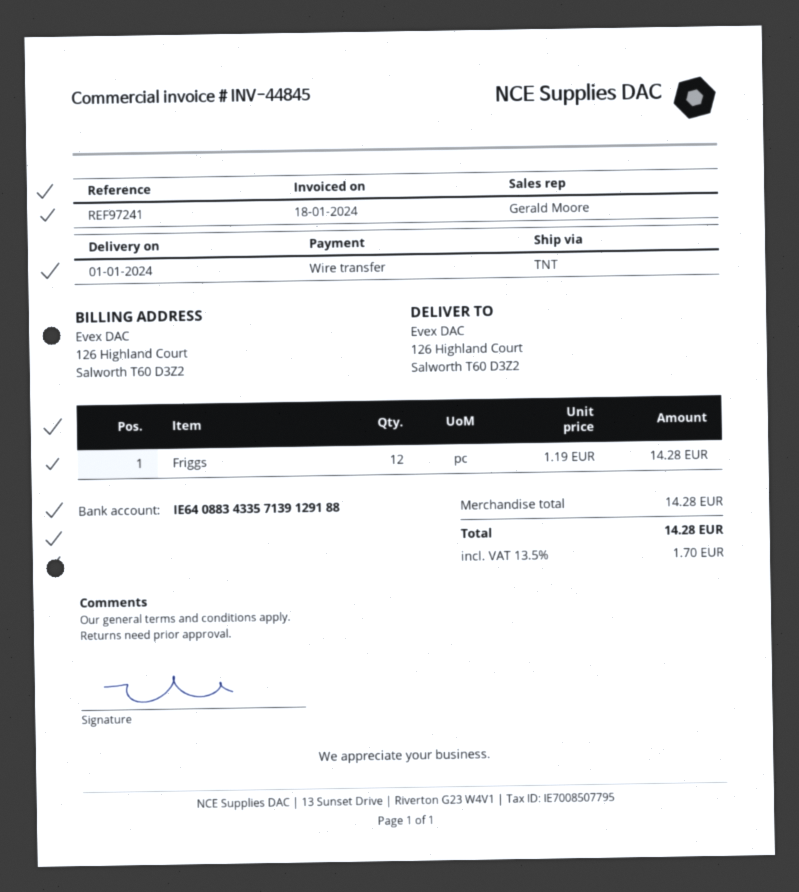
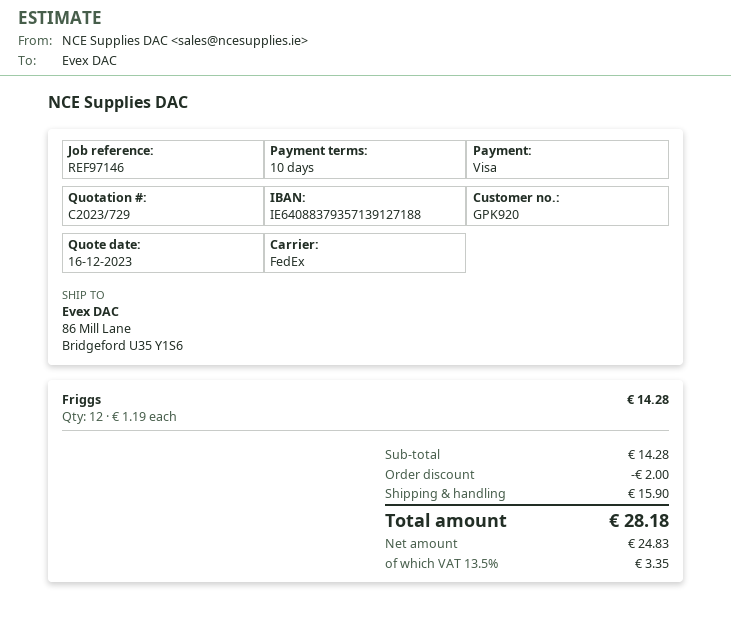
reference: REF97241 -> REF97146
payment method: bank transfer -> Visa
bank account: IE64088343357139129188 -> IE64088379357139127188
shipping method: TNT -> FedEx
ship to: 126 Highland Court, Salworth T60 D3Z2 -> 86 Mill Lane, Bridgeford U35 Y1S6
discount: none -> 2.00
shipping: none -> 15.90
tax: 13.5% = 1.70 -> 13.5% = 3.35
total: 14.28 -> 28.18

